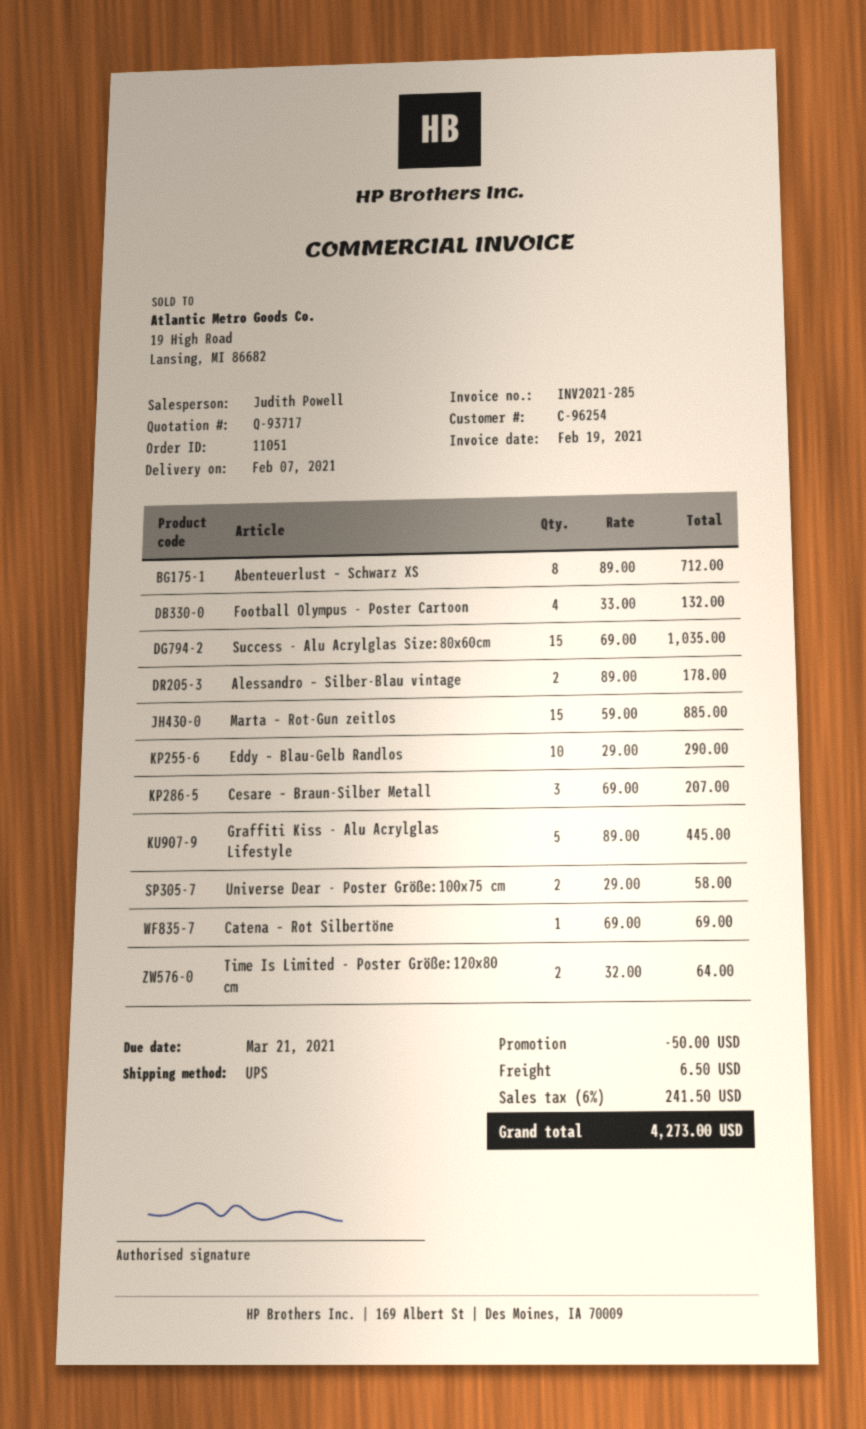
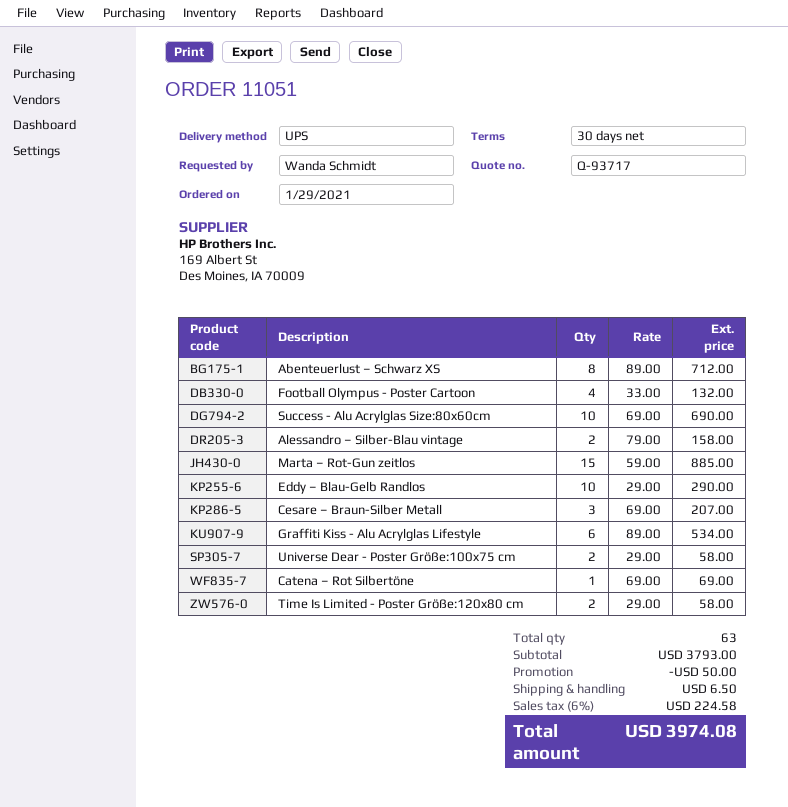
Success - Alu Acrylglas Size:80x60cm: 15 x 69.00 = 1035.00 -> 10 x 69.00 = 690.00
Alessandro – Silber-Blau vintage: 2 x 89.00 = 178.00 -> 2 x 79.00 = 158.00
Graffiti Kiss - Alu Acrylglas Lifestyle: 5 x 89.00 = 445.00 -> 6 x 89.00 = 534.00
Time Is Limited - Poster Größe:120x80 cm: 2 x 32.00 = 64.00 -> 2 x 29.00 = 58.00
tax: 6% = 241.50 -> 6% = 224.58
total: 4273.00 -> 3974.08

